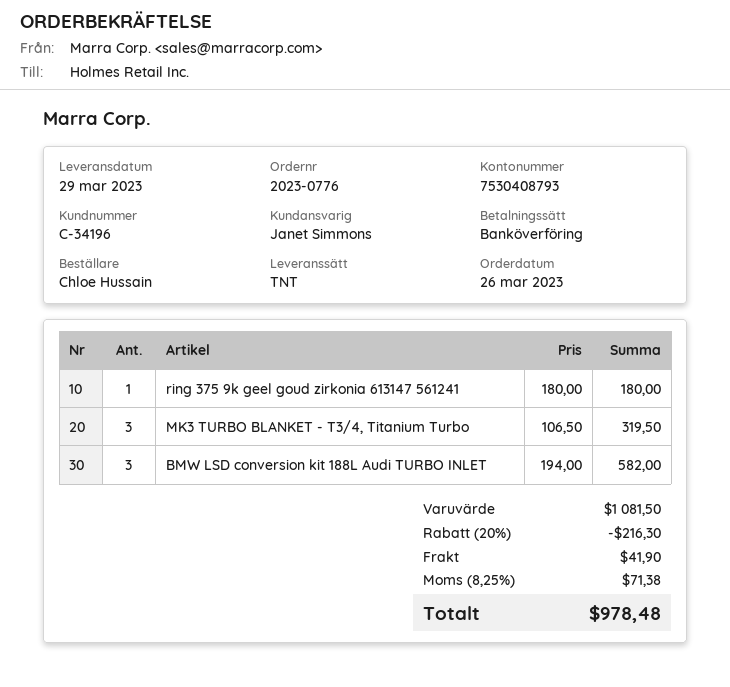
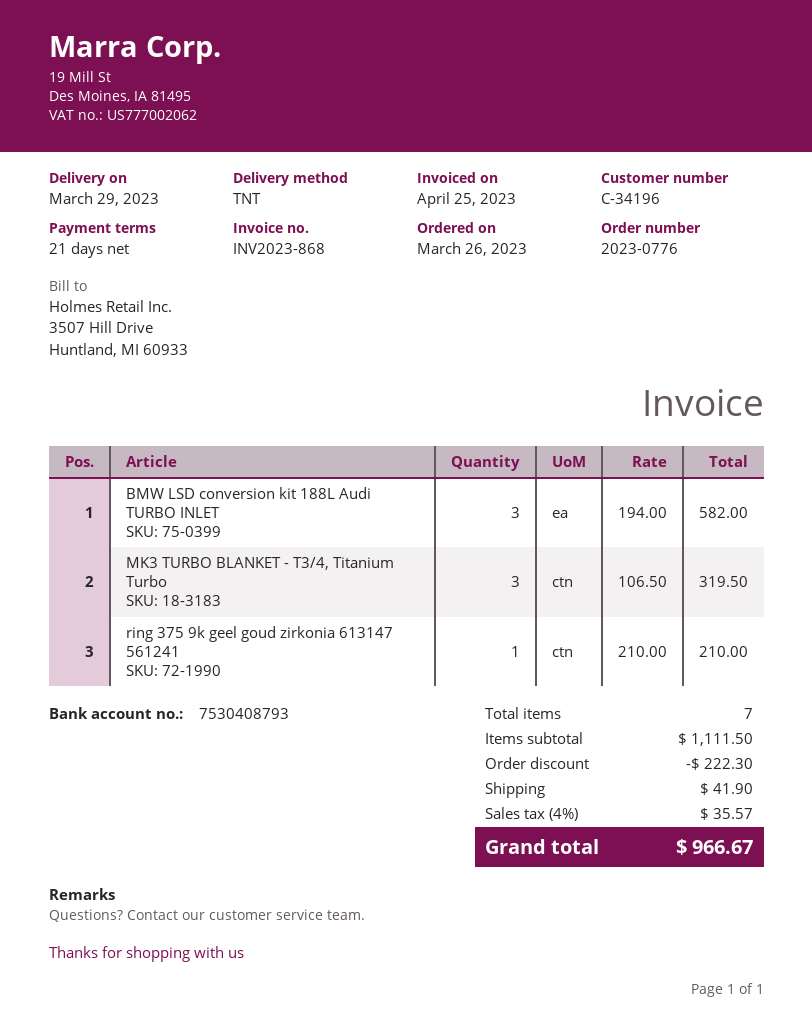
ring 375 9k geel goud zirkonia 613147 561241: 1 x 180.00 = 180.00 -> 1 x 210.00 = 210.00
subtotal: 1081.50 -> 1111.50
discount: 216.30 -> 222.30
tax: 8.25% = 71.38 -> 4% = 35.57
total: 978.48 -> 966.67

